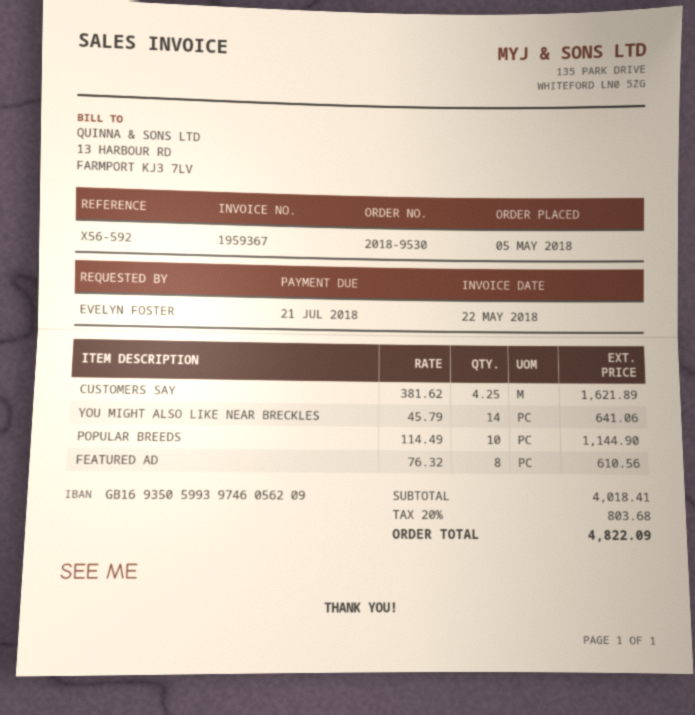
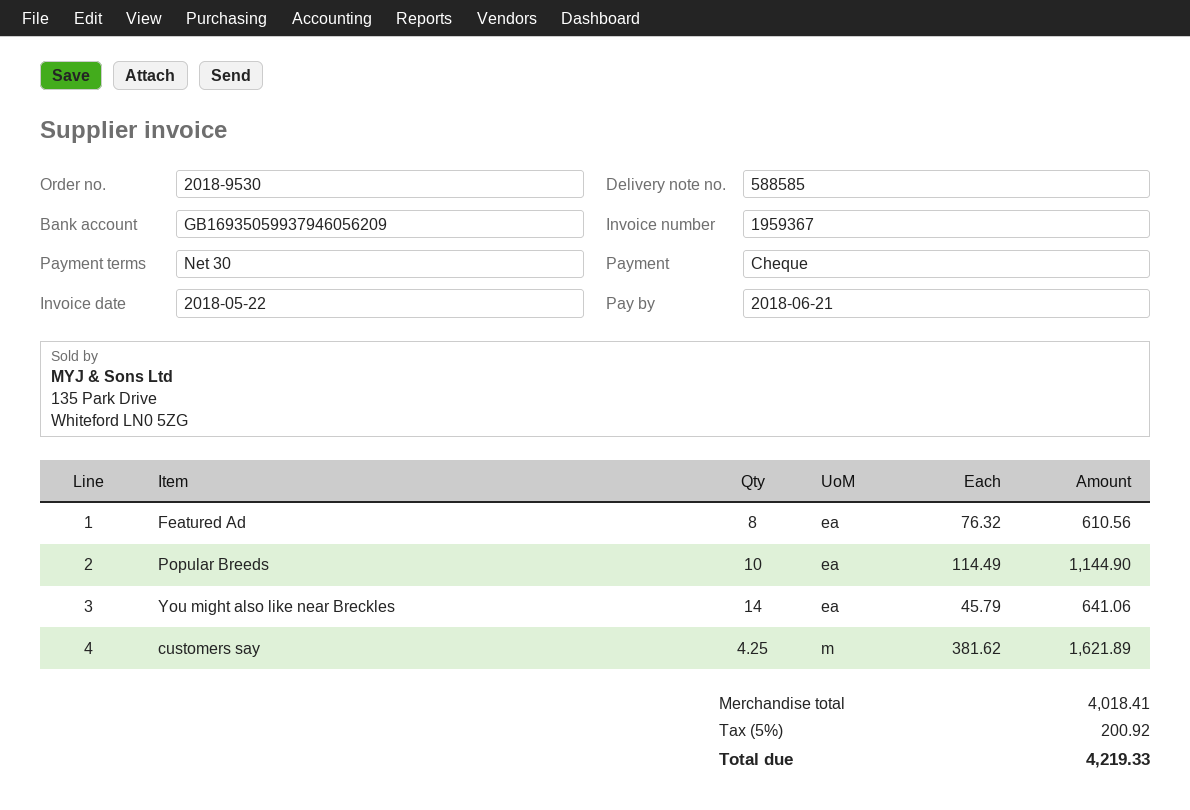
due date: 2018-07-21 -> 2018-06-21
bank account: GB16935059939746056209 -> GB16935059937946056209
tax: 20% = 803.68 -> 5% = 200.92
total: 4822.09 -> 4219.33

